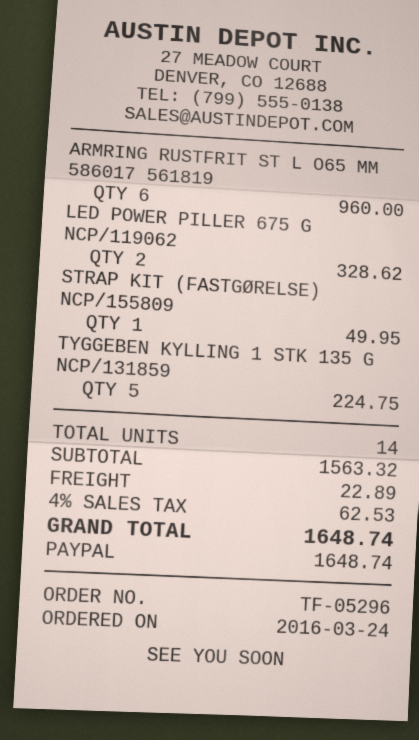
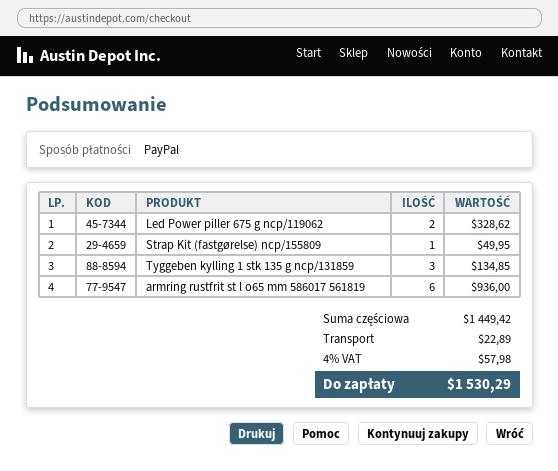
ARMRING RUSTFRIT ST L O65 MM 586017 561819: 6 for 960.00 -> 6 for 936.00
TYGGEBEN KYLLING 1 STK 135 G NCP/131859: 5 for 224.75 -> 3 for 134.85
subtotal: 1563.32 -> 1449.42
tax: 4% = 62.53 -> 4% = 57.98
total: 1648.74 -> 1530.29

